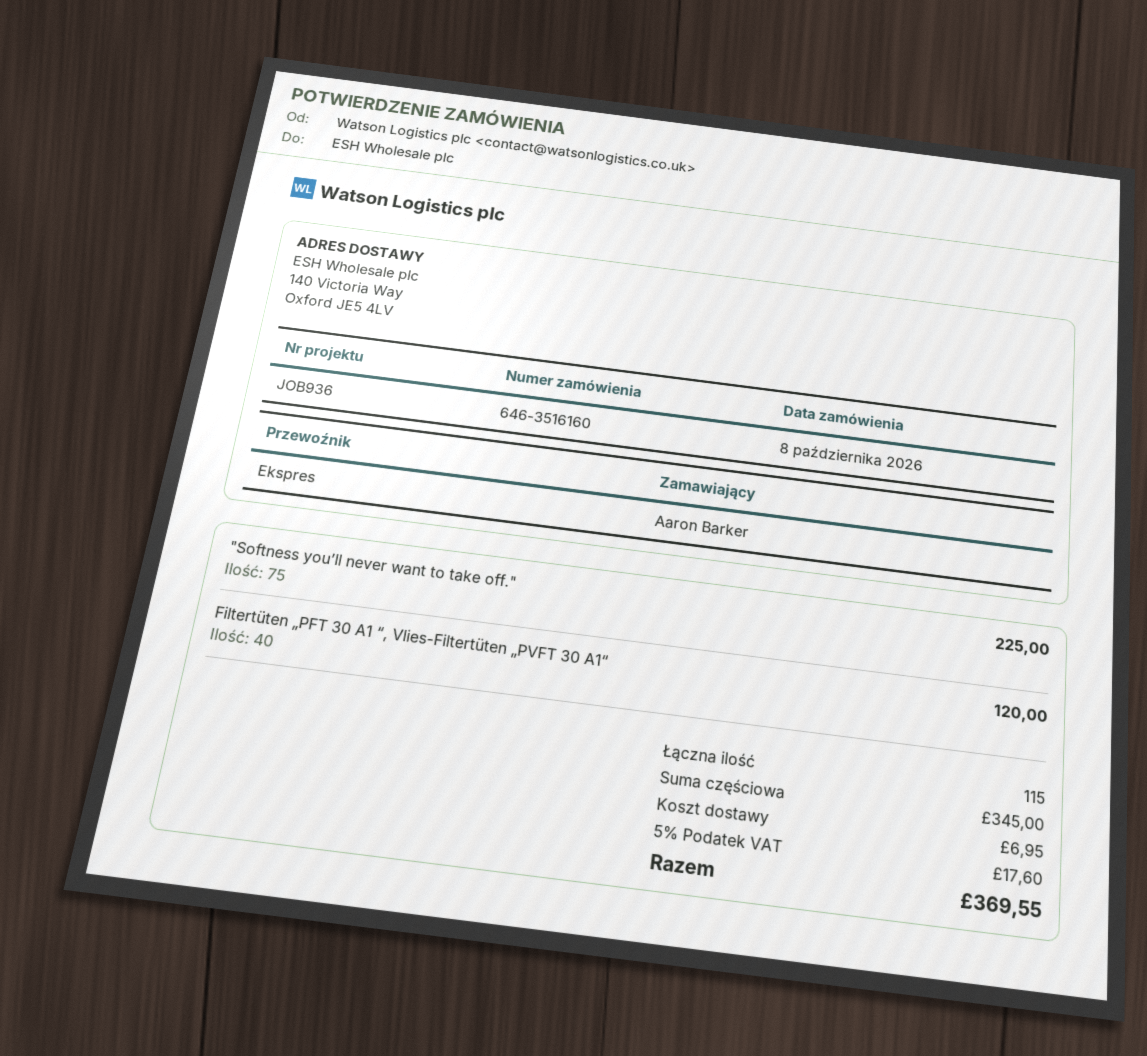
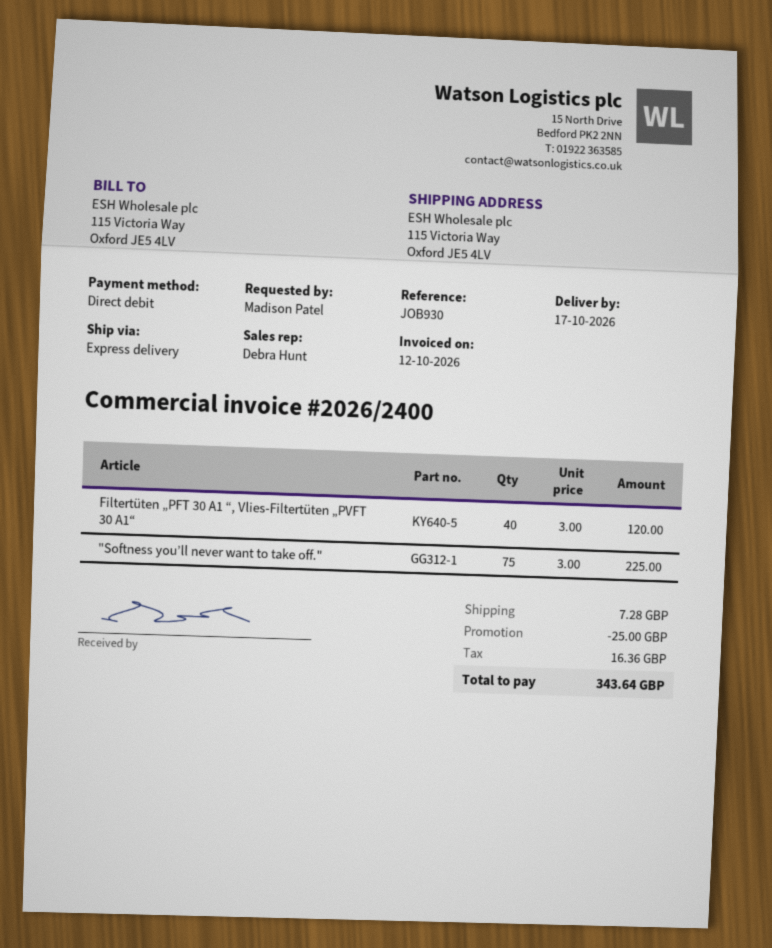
reference: JOB936 -> JOB930
ordered by: Aaron Barker -> Madison Patel
ship to: 140 Victoria Way, Oxford JE5 4LV -> 115 Victoria Way, Oxford JE5 4LV
discount: none -> 25.00
shipping: 6.95 -> 7.28
tax: 17.60 -> 16.36
total: 369.55 -> 343.64

